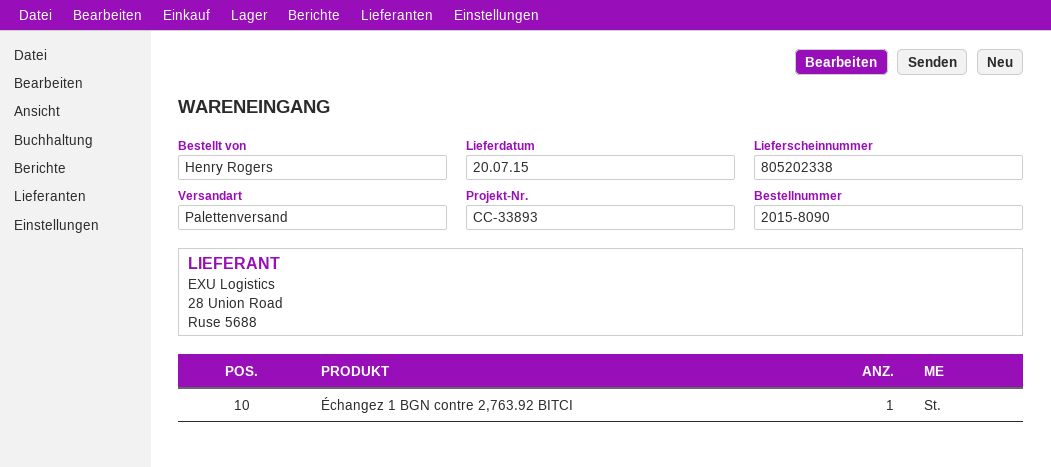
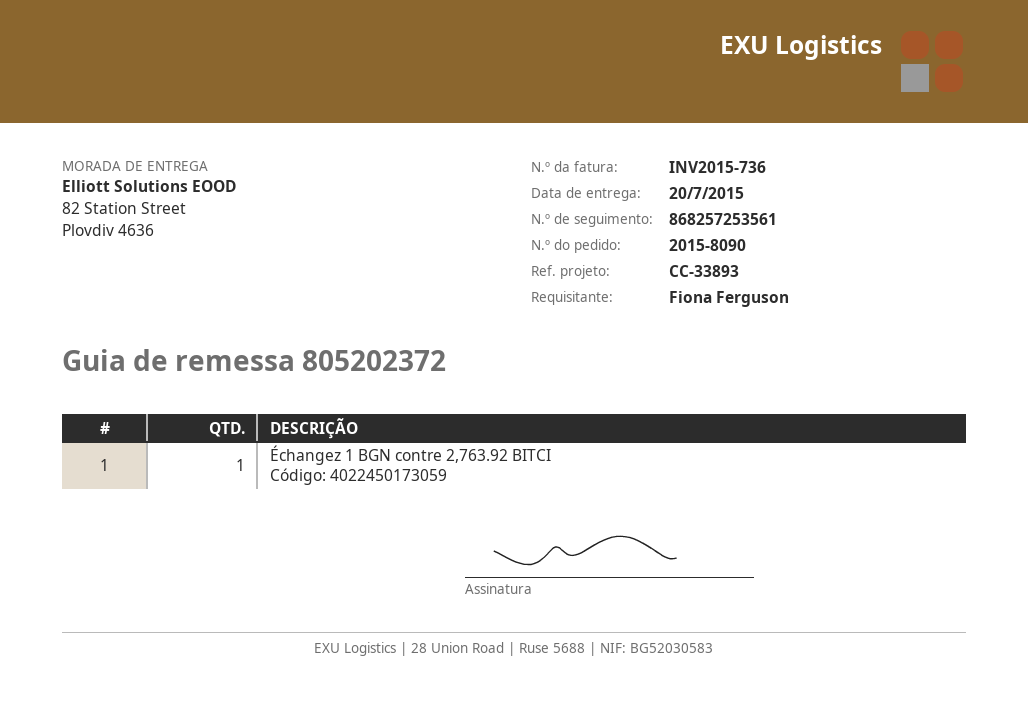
delivery note number: 805202338 -> 805202372
ordered by: Henry Rogers -> Fiona Ferguson

